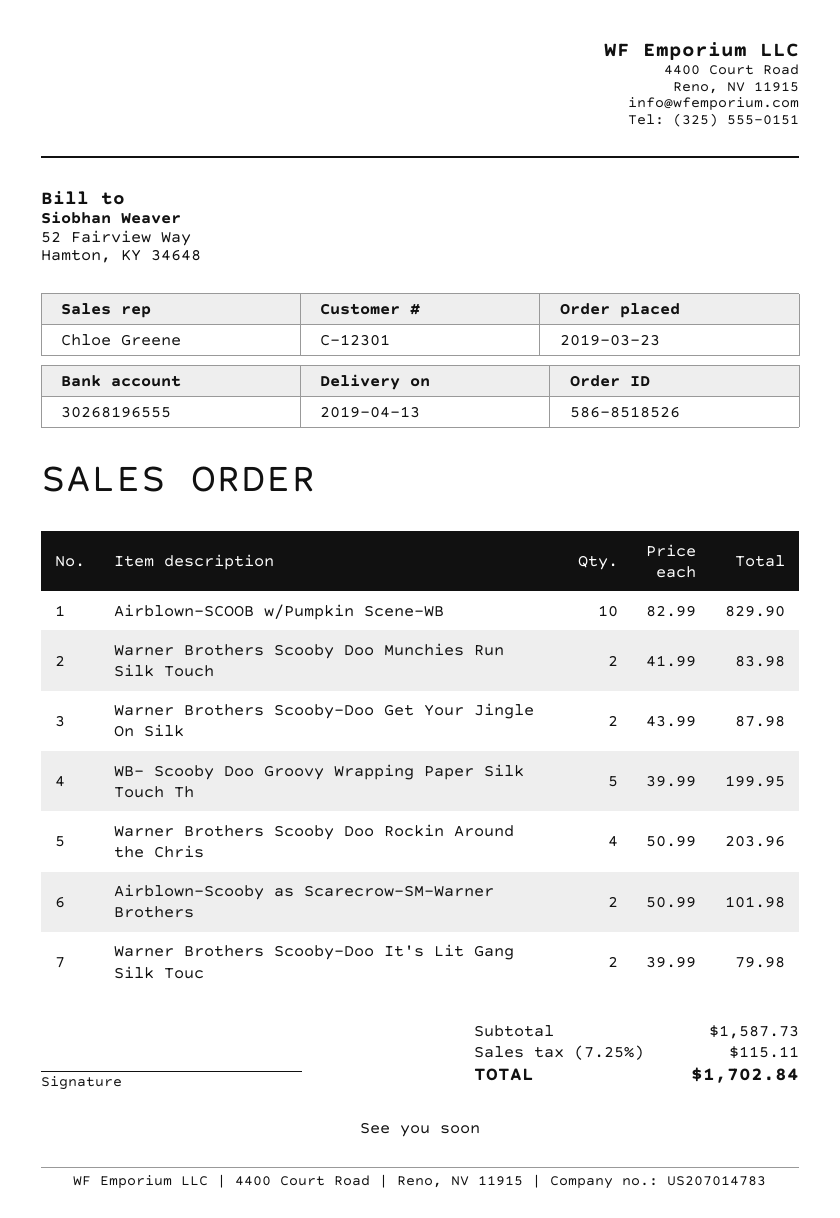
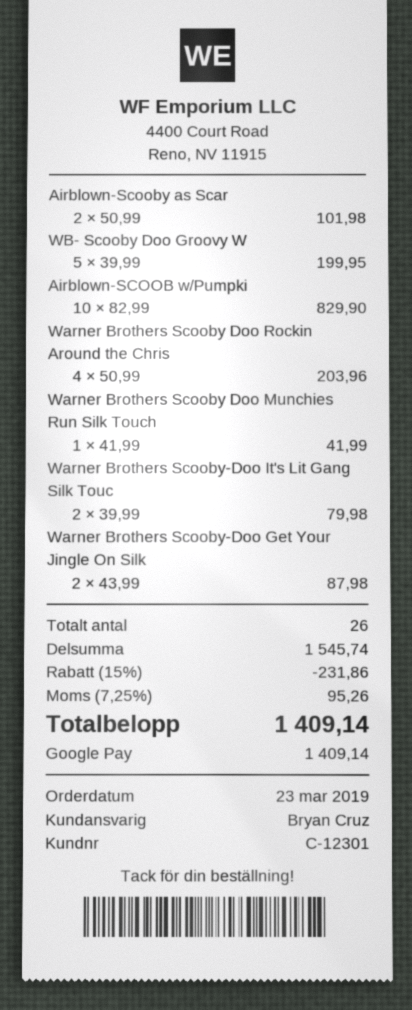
sales rep: Chloe Greene -> Bryan Cruz
Warner Brothers Scooby Doo Munchies Run Silk Touch: 2 x 41.99 = 83.98 -> 1 x 41.99 = 41.99
subtotal: 1587.73 -> 1545.74
discount: none -> 15% = 231.86
tax: 7.25% = 115.11 -> 7.25% = 95.26
total: 1702.84 -> 1409.14

